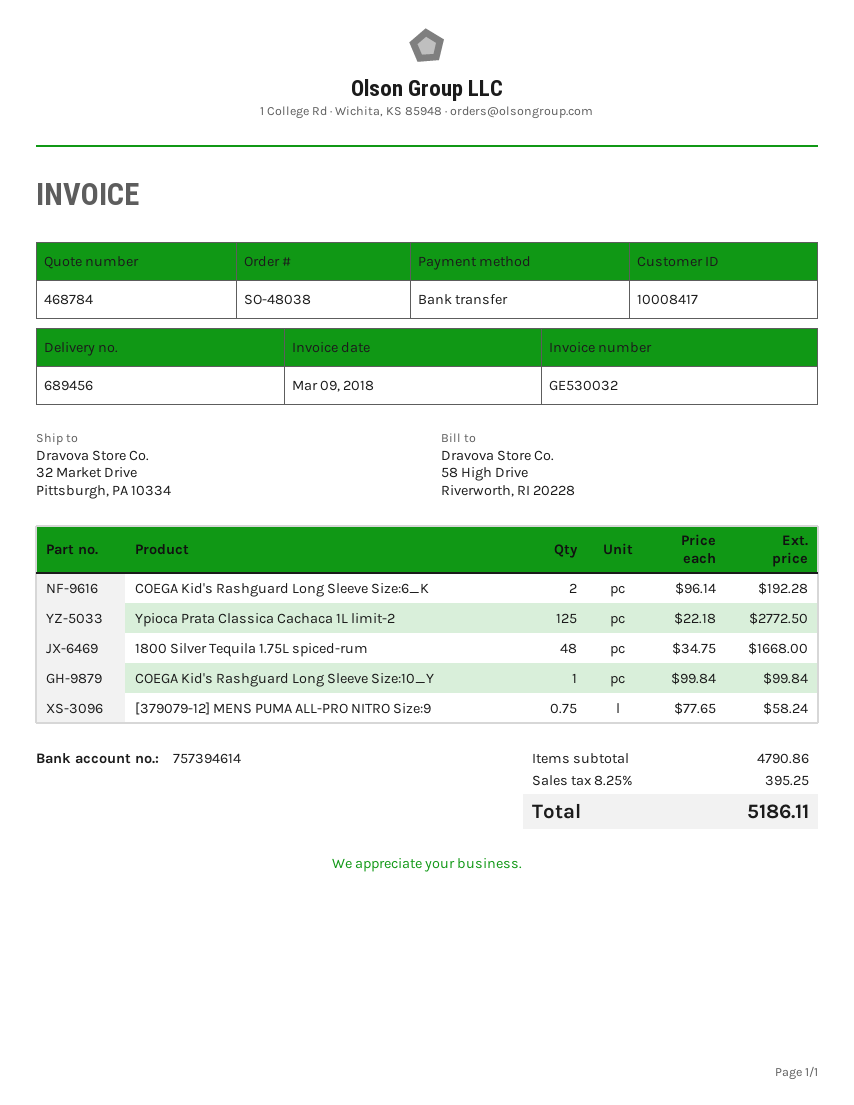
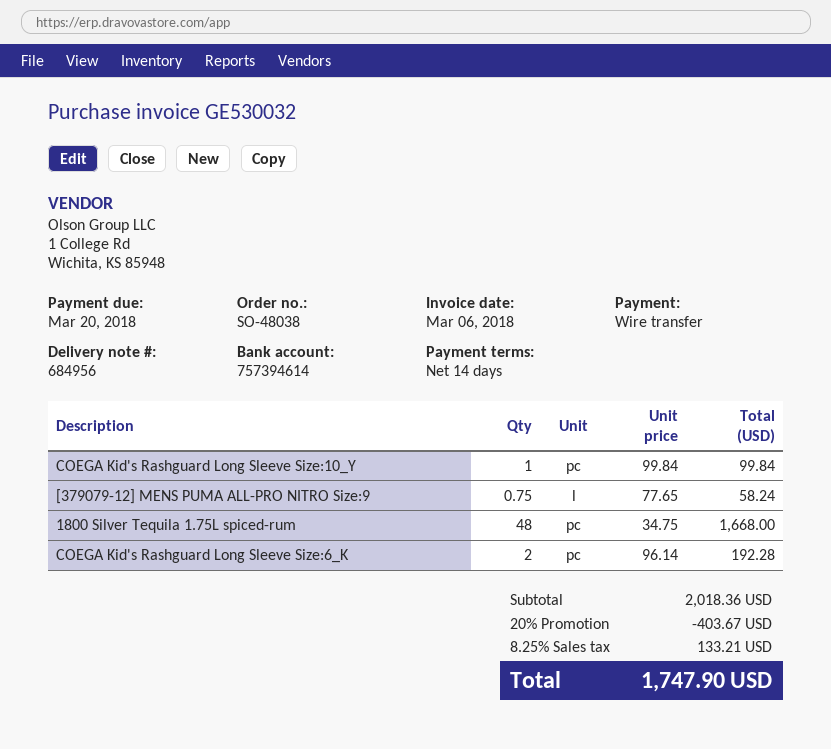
delivery note number: 689456 -> 684956
invoice date: 2018-03-09 -> 2018-03-06
Ypioca Prata Classica Cachaca 1L limit-2: 125 x 22.18 = 2772.50 -> none
subtotal: 4790.86 -> 2018.36
discount: none -> 20% = 403.67
tax: 8.25% = 395.25 -> 8.25% = 133.21
total: 5186.11 -> 1747.90

